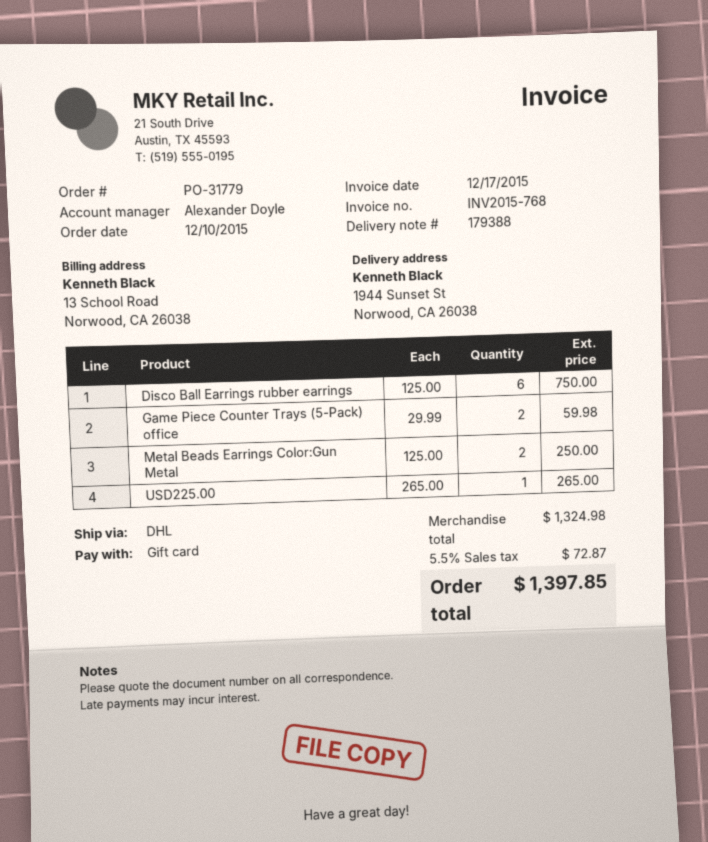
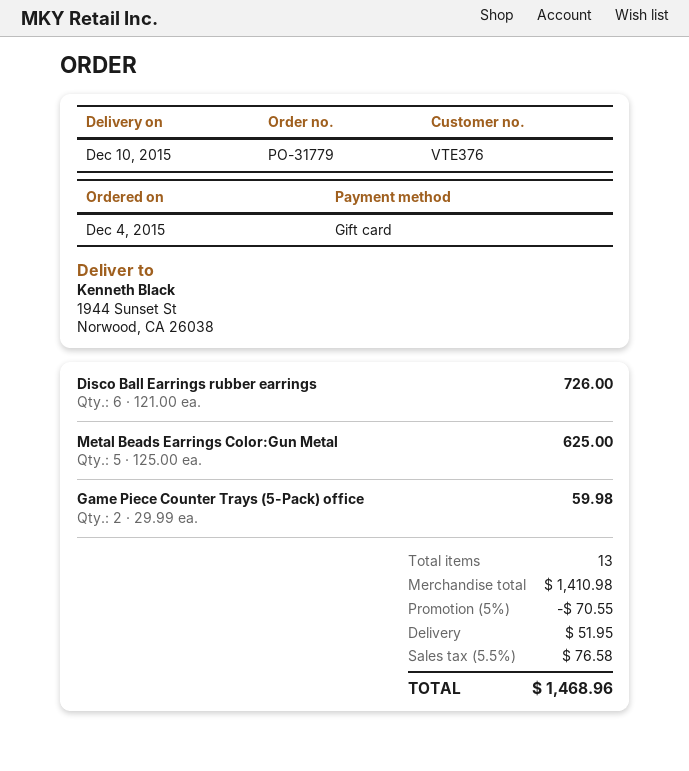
order date: 2015-12-10 -> 2015-12-04
Disco Ball Earrings rubber earrings: 6 x 125.00 = 750.00 -> 6 x 121.00 = 726.00
Metal Beads Earrings Color:Gun Metal: 2 x 125.00 = 250.00 -> 5 x 125.00 = 625.00
USD225.00: 1 x 265.00 = 265.00 -> none
subtotal: 1324.98 -> 1410.98
discount: none -> 5% = 70.55
shipping: none -> 51.95
tax: 5.5% = 72.87 -> 5.5% = 76.58
total: 1397.85 -> 1468.96

